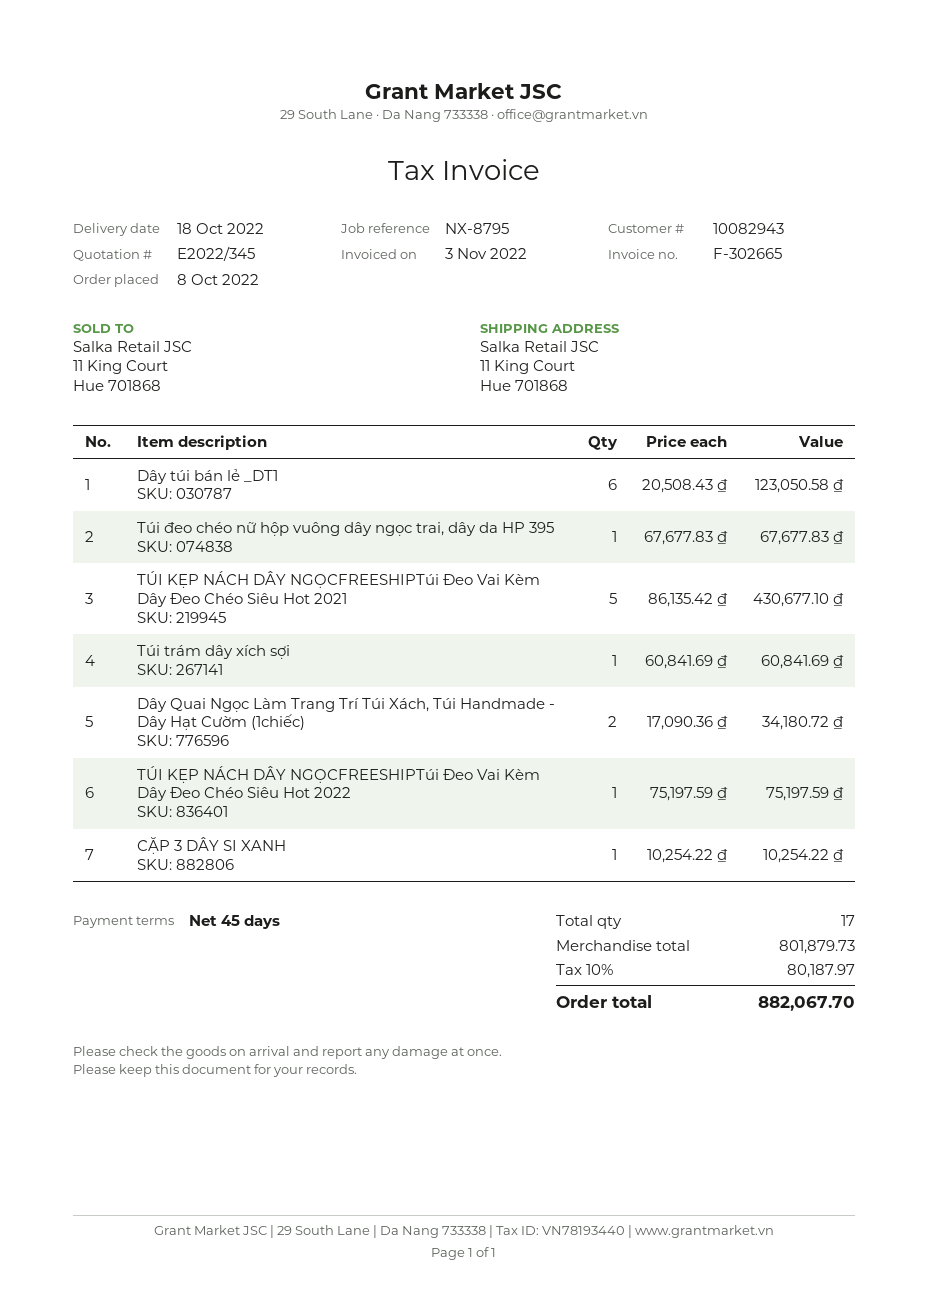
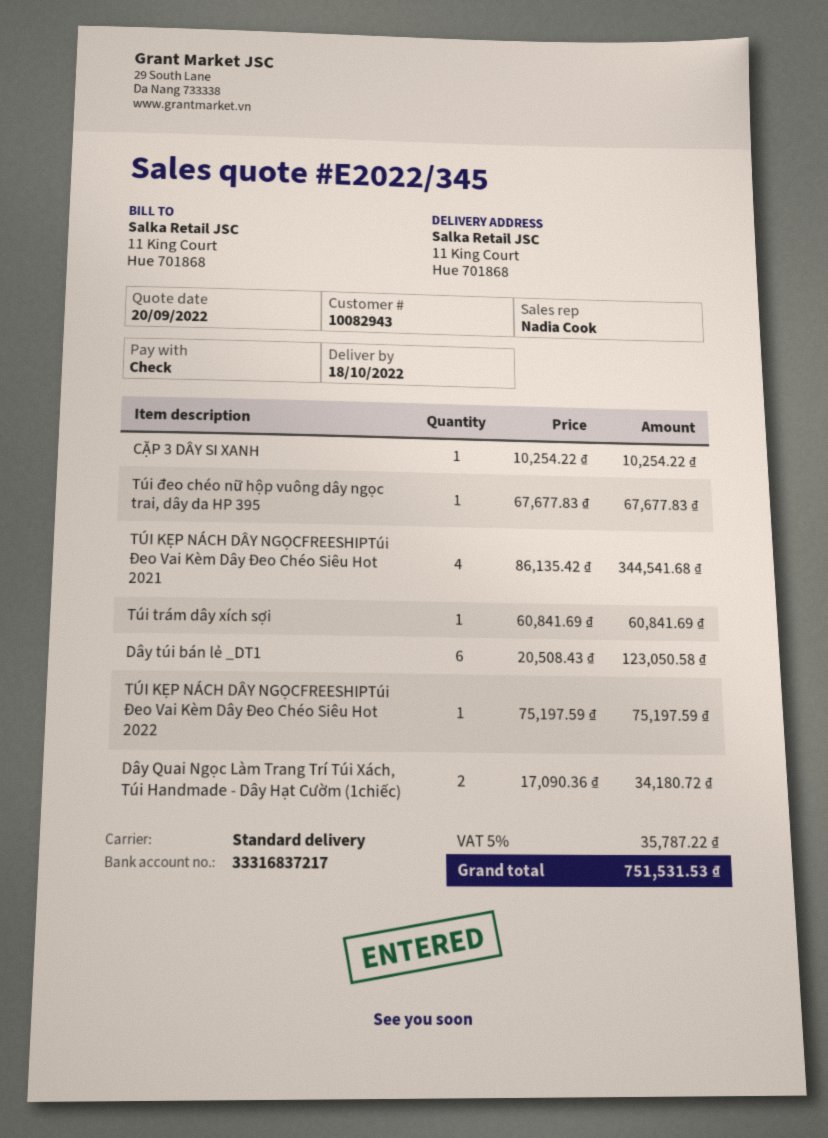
TÚI KẸP NÁCH DÂY NGỌCFREESHIPTúi Đeo Vai Kèm Dây Đeo Chéo Siêu Hot 2021: 5 x 86135.42 = 430677.10 -> 4 x 86135.42 = 344541.68
tax: 10% = 80187.97 -> 5% = 35787.22
total: 882067.70 -> 751531.53

